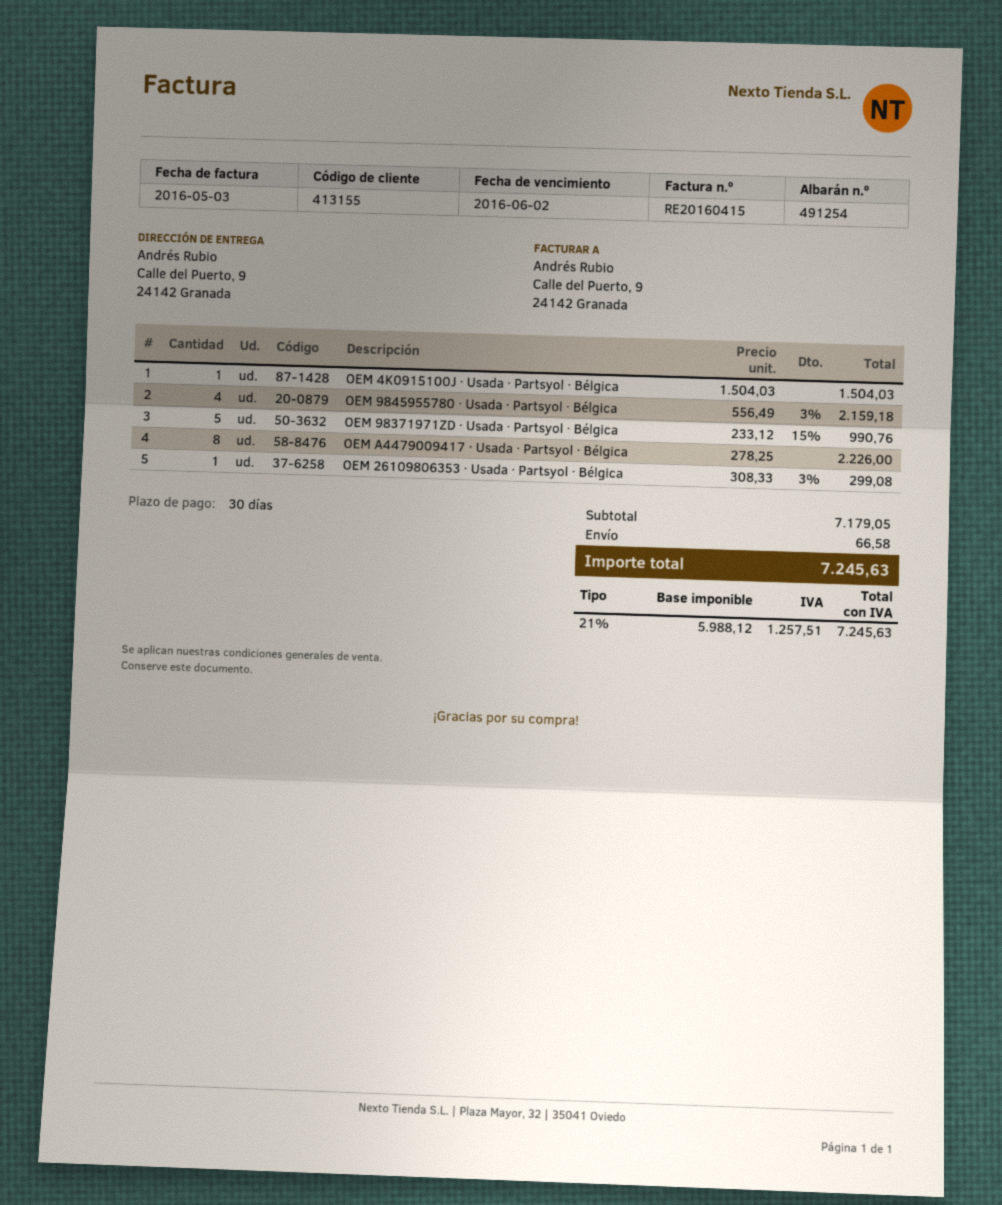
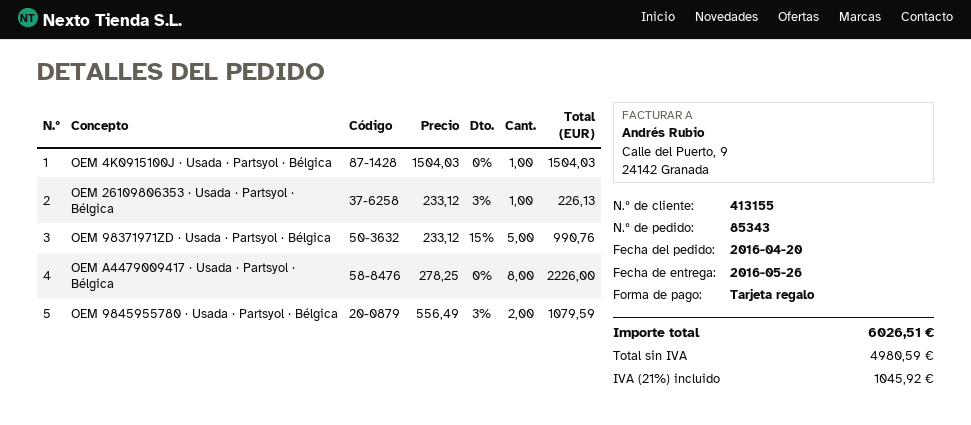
OEM 9845955780 · Usada · Partsyol · Bélgica: 4 x 556.49 - 3% = 2159.18 -> 2 x 556.49 - 3% = 1079.59
OEM 26109806353 · Usada · Partsyol · Bélgica: 1 x 308.33 - 3% = 299.08 -> 1 x 233.12 - 3% = 226.13
shipping: 66.58 -> none
net: 5988.12 -> 4980.59
tax: 21% = 1257.51 -> 21% = 1045.92
total: 7245.63 -> 6026.51

